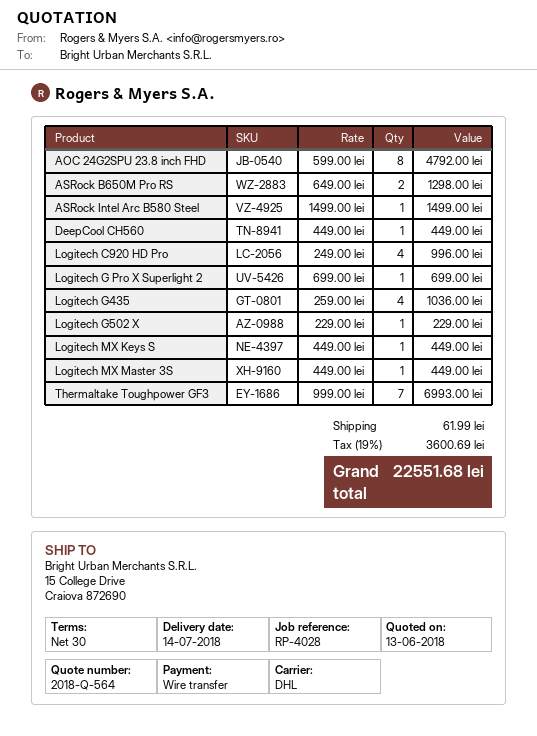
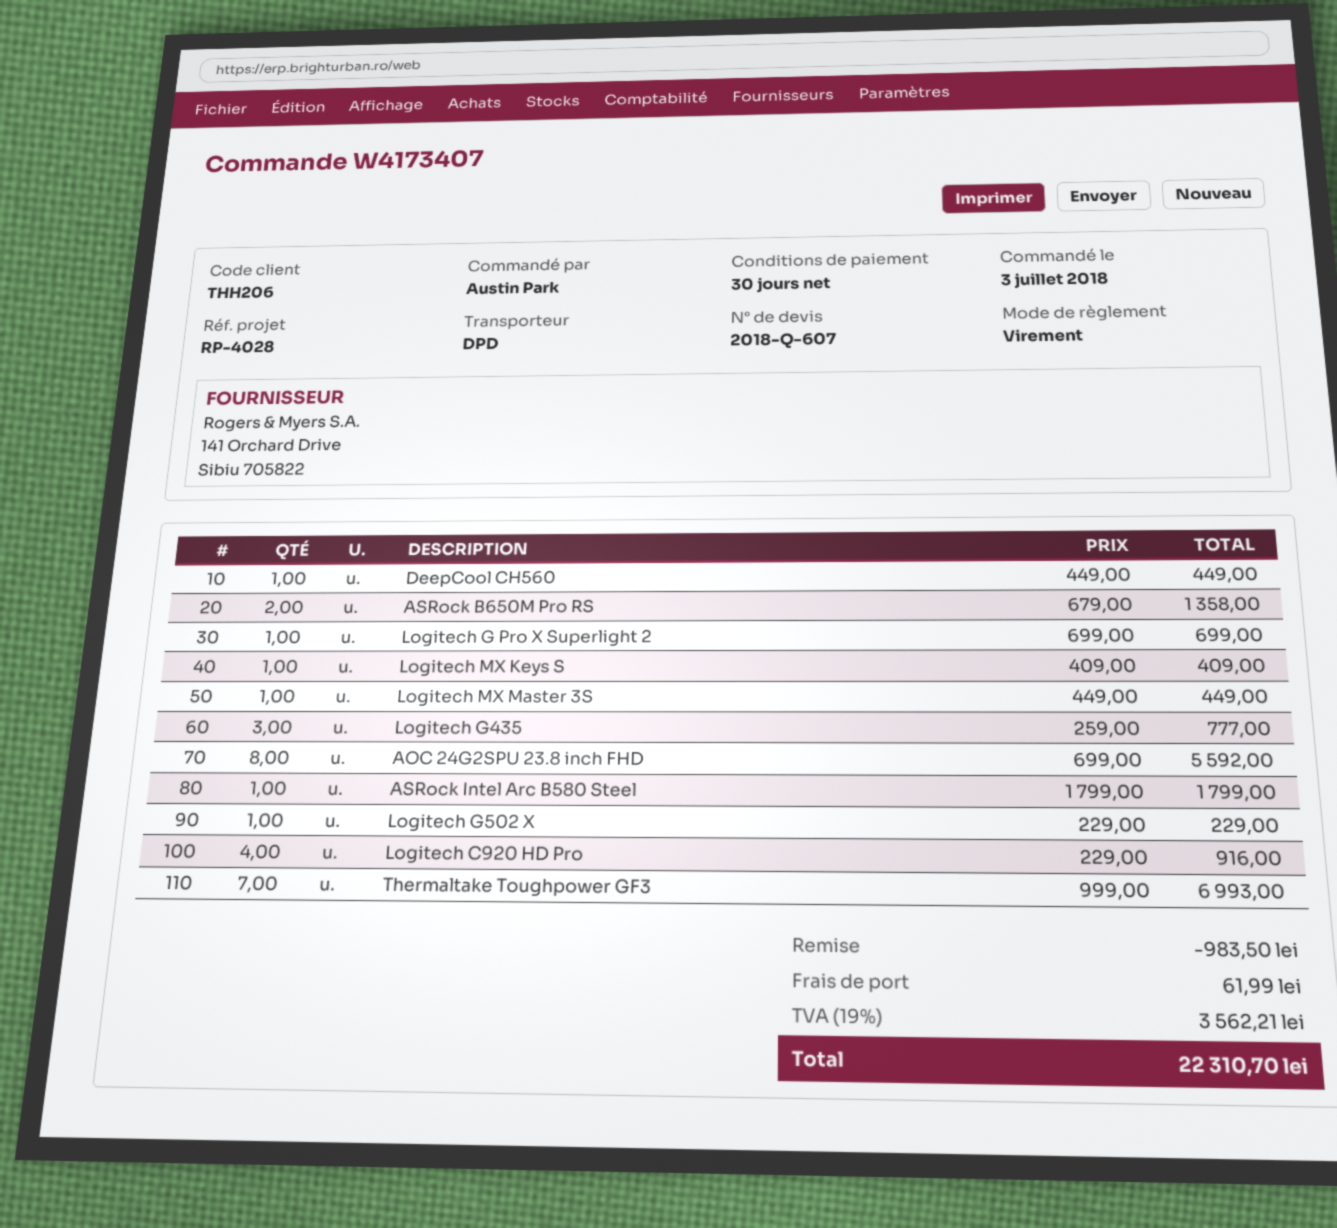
quote number: 2018-Q-564 -> 2018-Q-607
shipping method: DHL -> DPD
AOC 24G2SPU 23.8 inch FHD: 8 x 599.00 = 4792.00 -> 8 x 699.00 = 5592.00
ASRock B650M Pro RS: 2 x 649.00 = 1298.00 -> 2 x 679.00 = 1358.00
ASRock Intel Arc B580 Steel: 1 x 1499.00 = 1499.00 -> 1 x 1799.00 = 1799.00
Logitech C920 HD Pro: 4 x 249.00 = 996.00 -> 4 x 229.00 = 916.00
Logitech G435: 4 x 259.00 = 1036.00 -> 3 x 259.00 = 777.00
Logitech MX Keys S: 1 x 449.00 = 449.00 -> 1 x 409.00 = 409.00
discount: none -> 983.50
tax: 19% = 3600.69 -> 19% = 3562.21
total: 22551.68 -> 22310.70

